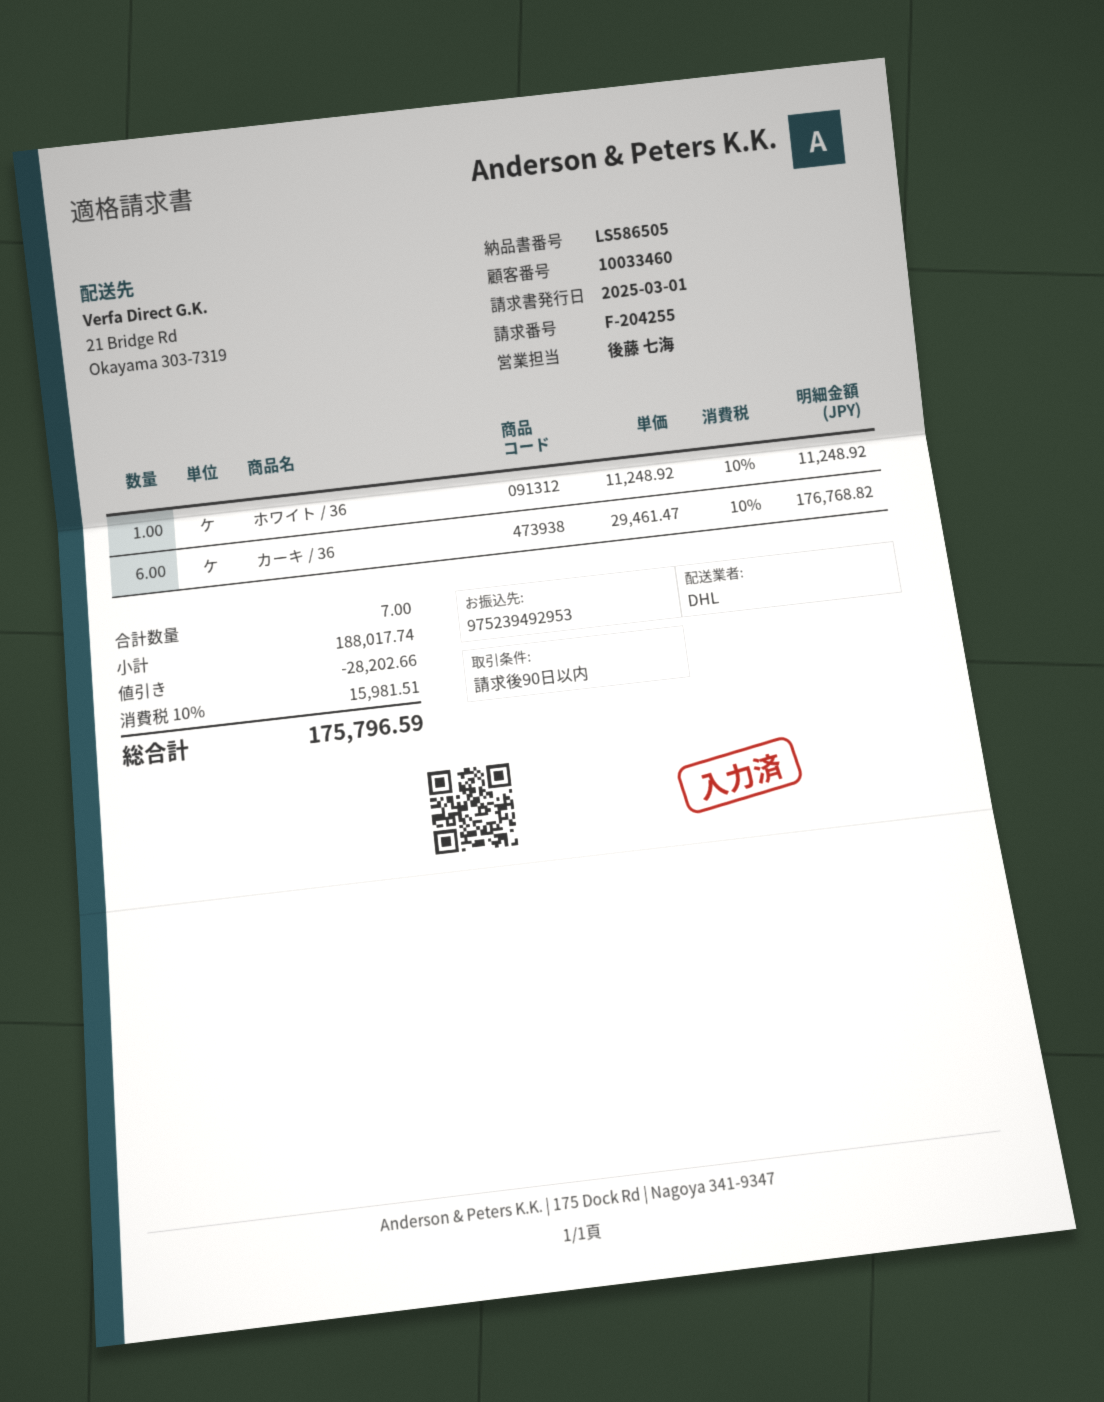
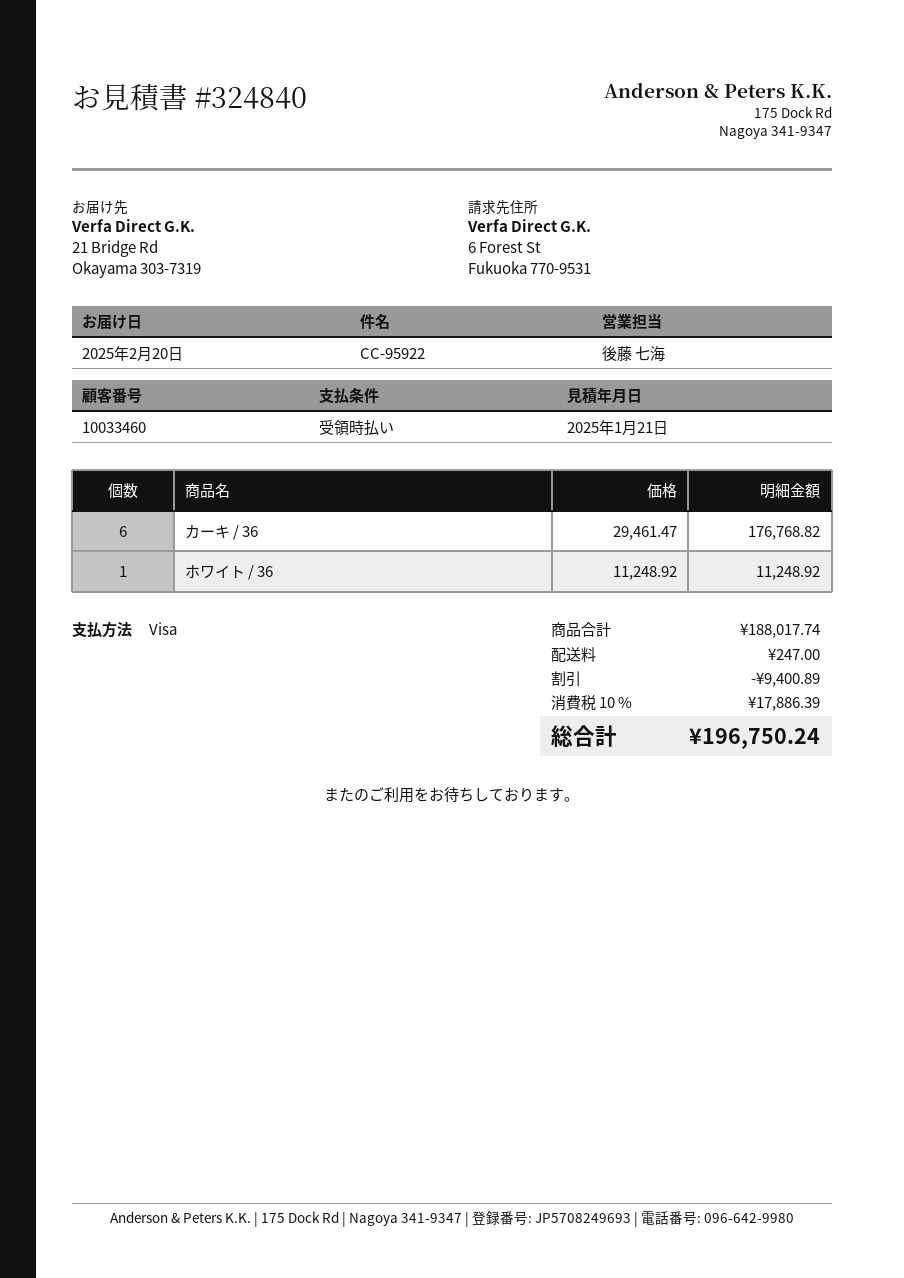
payment terms: 90 days -> on receipt
discount: 28202.66 -> 9400.89
shipping: none -> 247.00
tax: 10% = 15981.51 -> 10% = 17886.39
total: 175796.59 -> 196750.24

